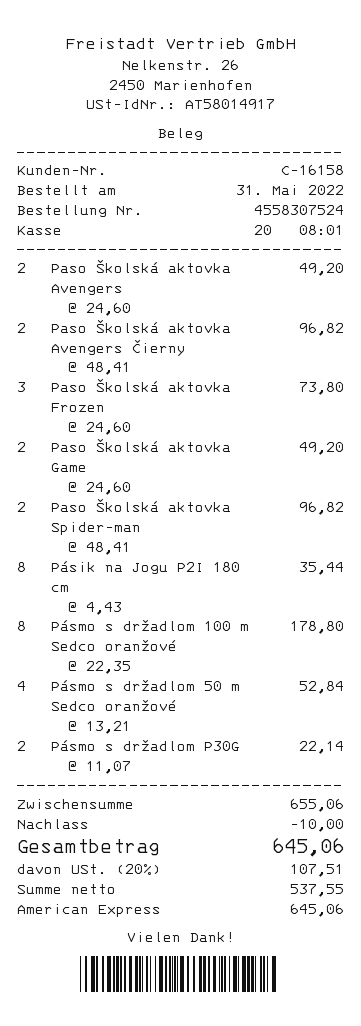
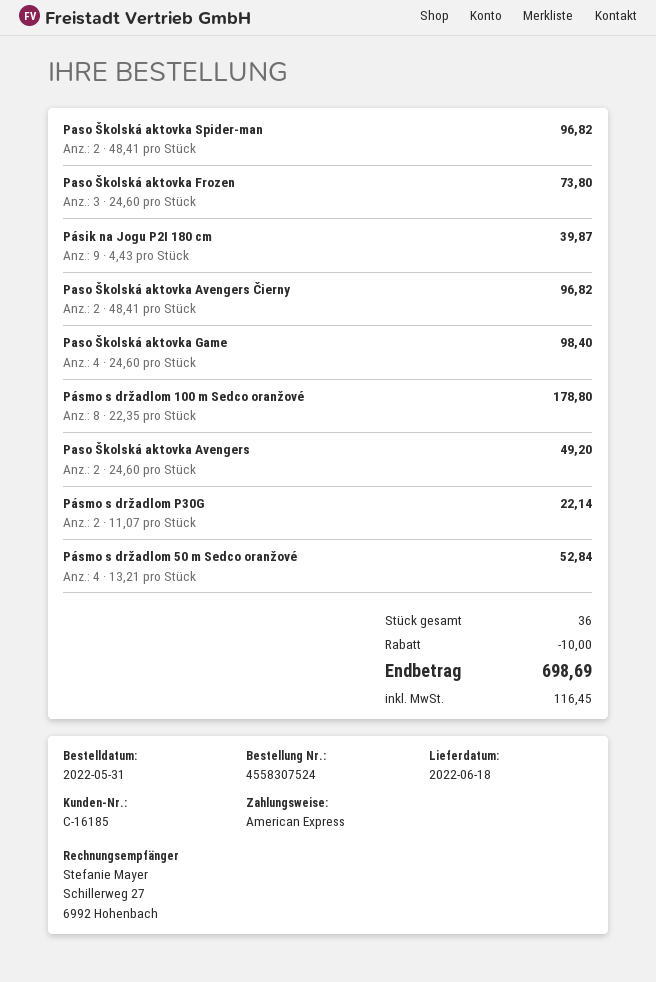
customer number: C-16158 -> C-16185
Paso Školská aktovka Game: 2 x 24.60 = 49.20 -> 4 x 24.60 = 98.40
Pásik na Jogu P2I 180 cm: 8 x 4.43 = 35.44 -> 9 x 4.43 = 39.87
tax: 107.51 -> 116.45
total: 645.06 -> 698.69

